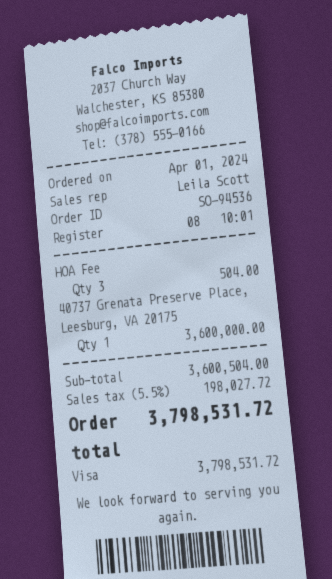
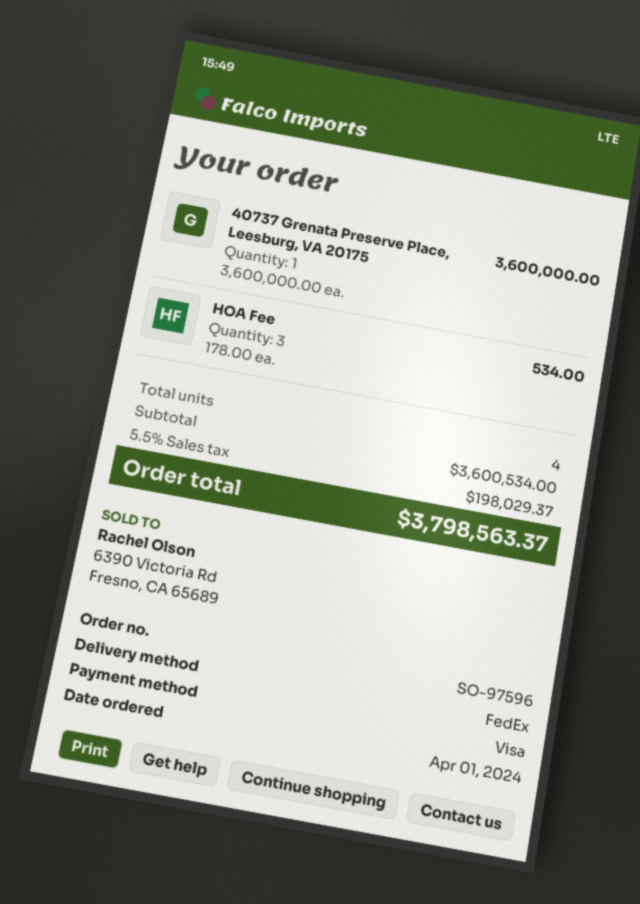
order number: SO-94536 -> SO-97596
HOA Fee: 3 for 504.00 -> 3 for 534.00
subtotal: 3600504.00 -> 3600534.00
tax: 5.5% = 198027.72 -> 5.5% = 198029.37
total: 3798531.72 -> 3798563.37

